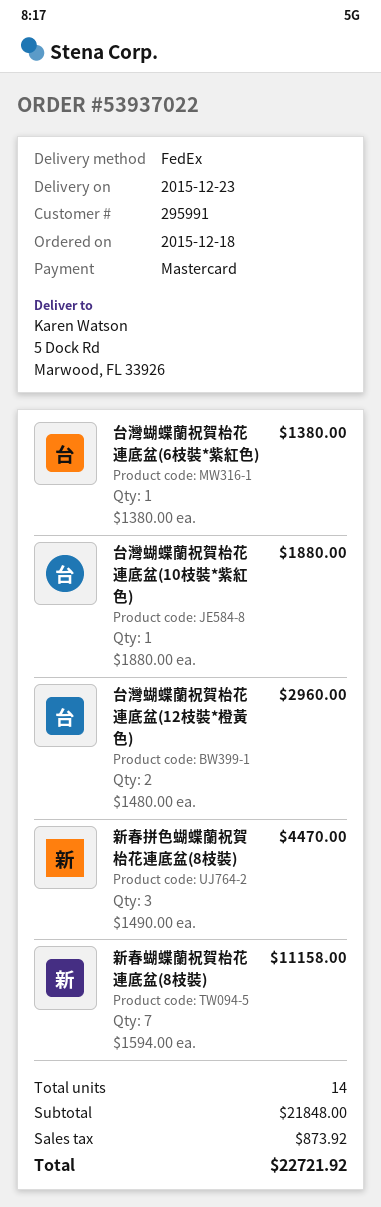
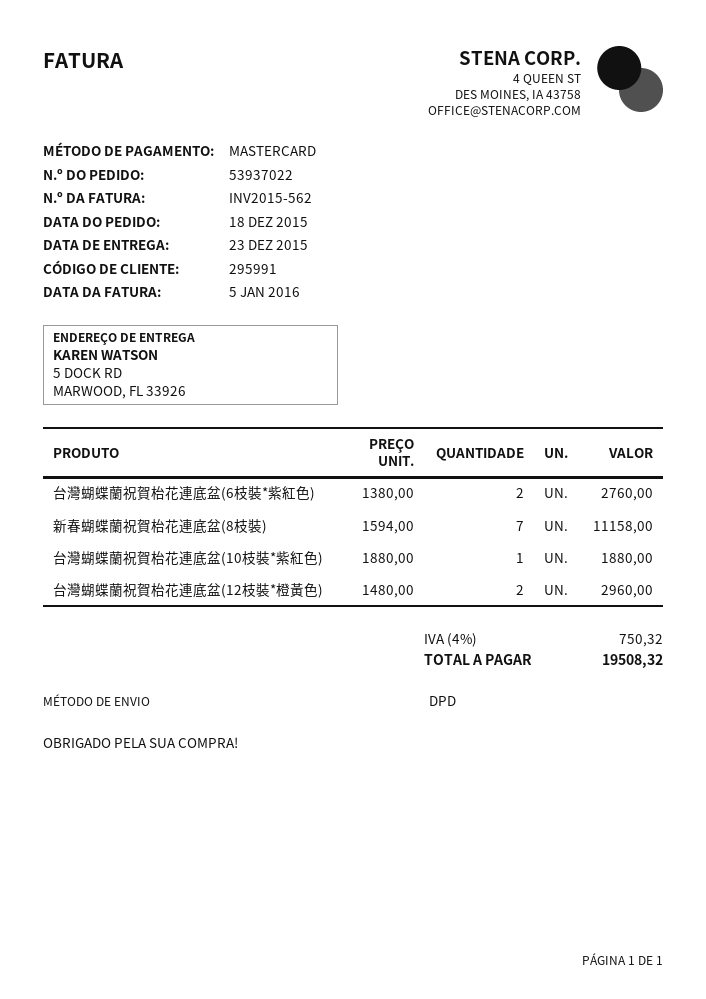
shipping method: FedEx -> DPD
台灣蝴蝶蘭祝賀枱花連底盆(6枝裝*紫紅色): 1 x 1380.00 = 1380.00 -> 2 x 1380.00 = 2760.00
新春拼色蝴蝶蘭祝賀枱花連底盆(8枝裝): 3 x 1490.00 = 4470.00 -> none
tax: 873.92 -> 750.32
total: 22721.92 -> 19508.32

